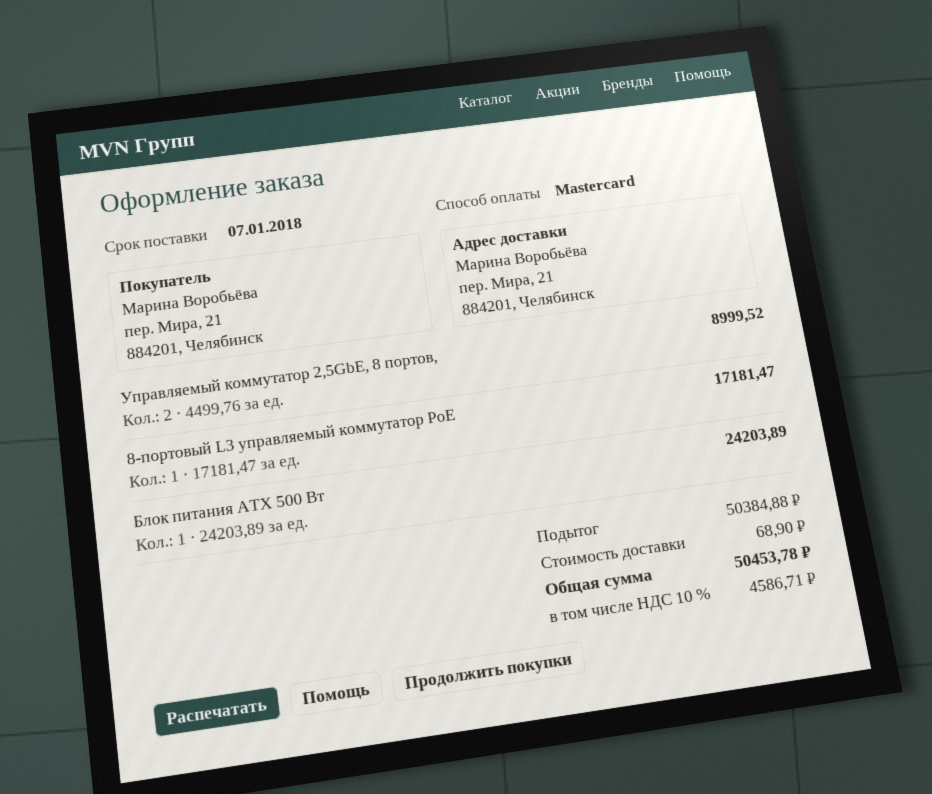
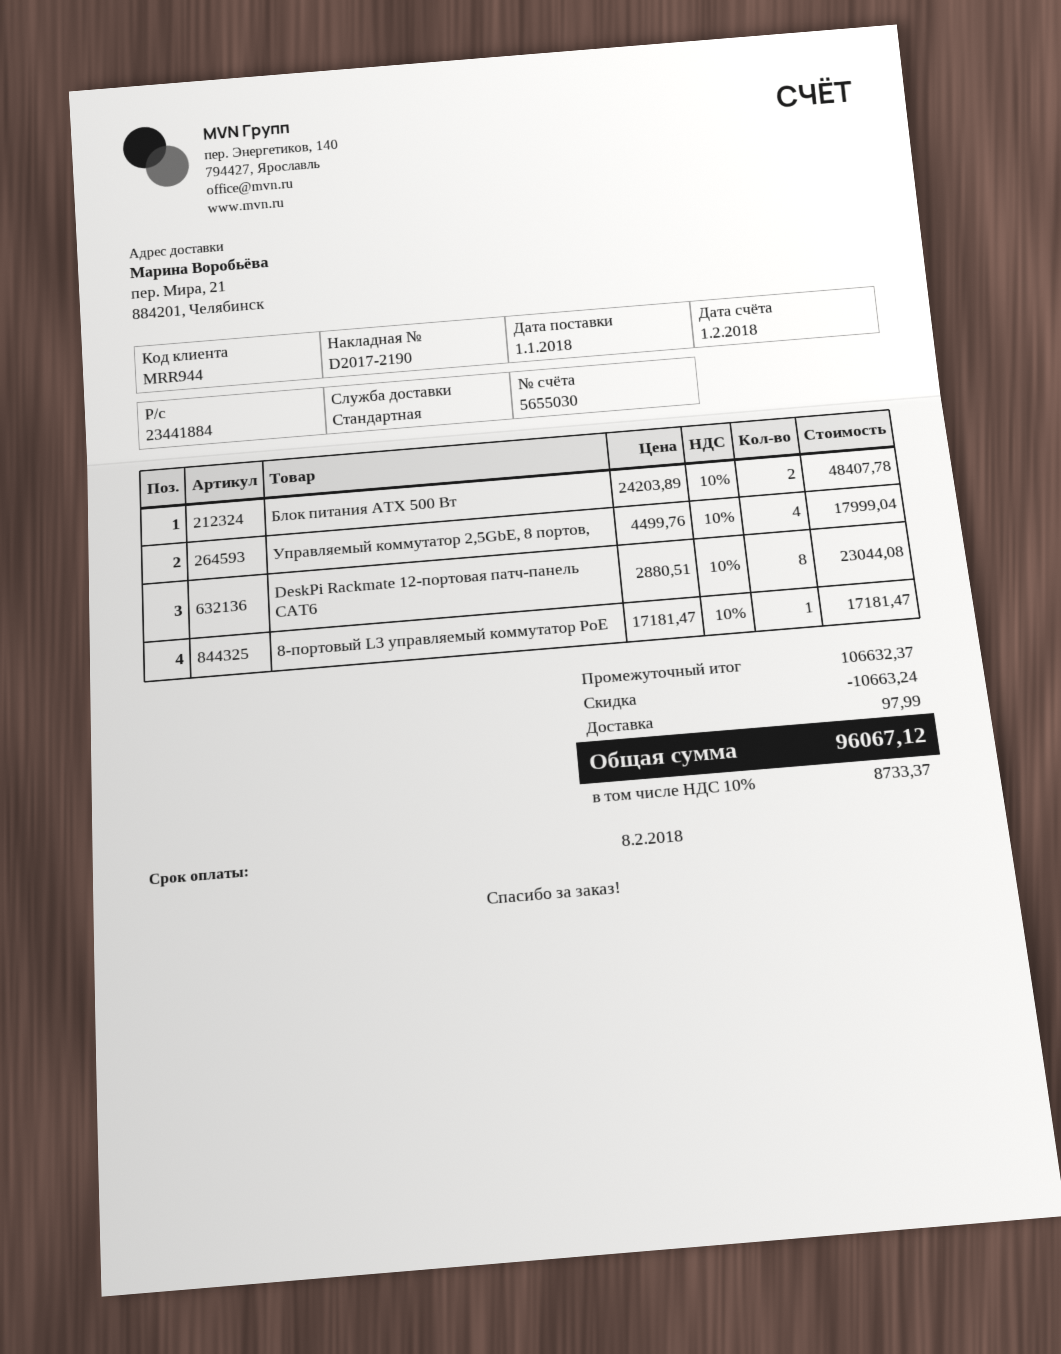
delivery date: 2018-01-07 -> 2018-01-01
Управляемый коммутатор 2,5GbE, 8 портов,: 2 x 4499.76 = 8999.52 -> 4 x 4499.76 = 17999.04
Блок питания ATX 500 Вт: 1 x 24203.89 = 24203.89 -> 2 x 24203.89 = 48407.78
DeskPi Rackmate 12-портовая патч-панель CAT6: none -> 8 x 2880.51 = 23044.08
subtotal: 50384.88 -> 106632.37
discount: none -> 10663.24
shipping: 68.90 -> 97.99
tax: 10% = 4586.71 -> 10% = 8733.37
total: 50453.78 -> 96067.12

